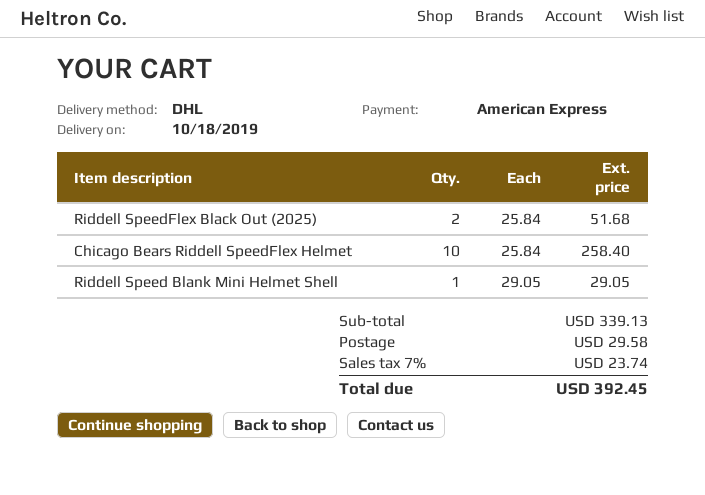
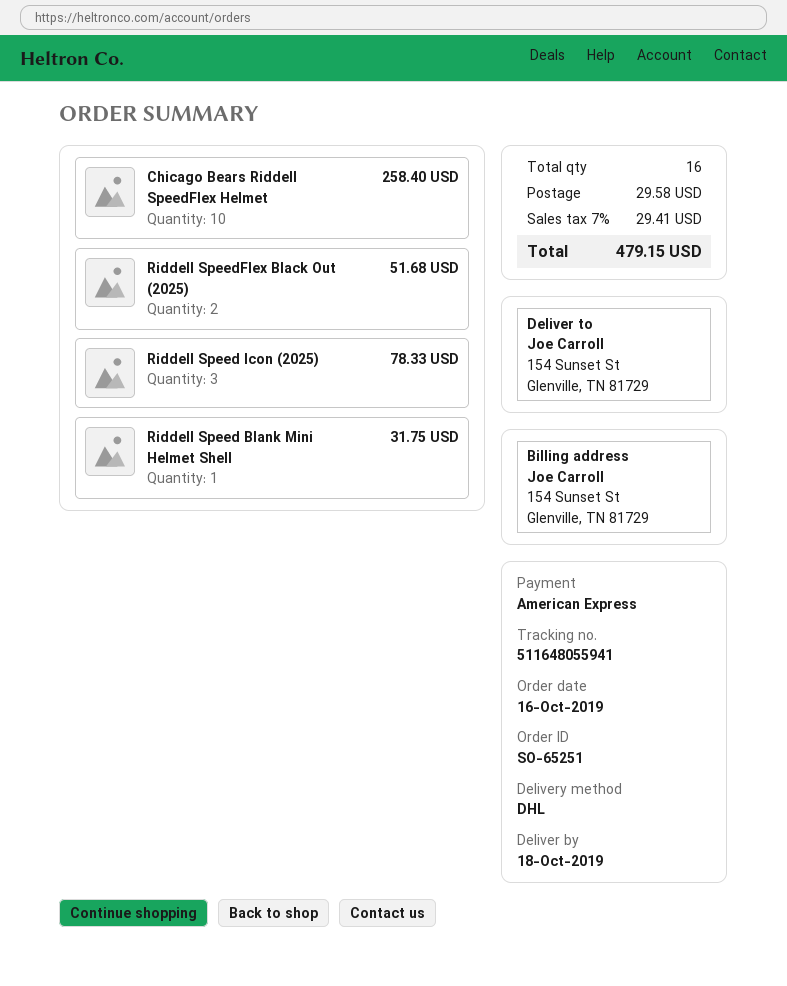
Riddell Speed Blank Mini Helmet Shell: 1 for 29.05 -> 1 for 31.75
Riddell Speed Icon (2025): none -> 3 for 78.33
tax: 7% = 23.74 -> 7% = 29.41
total: 392.45 -> 479.15

